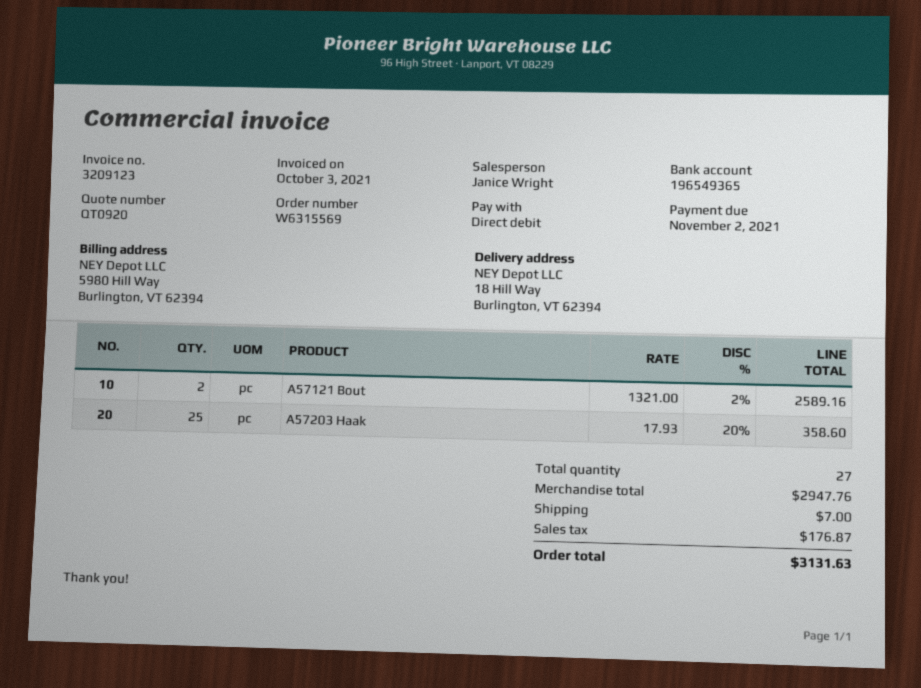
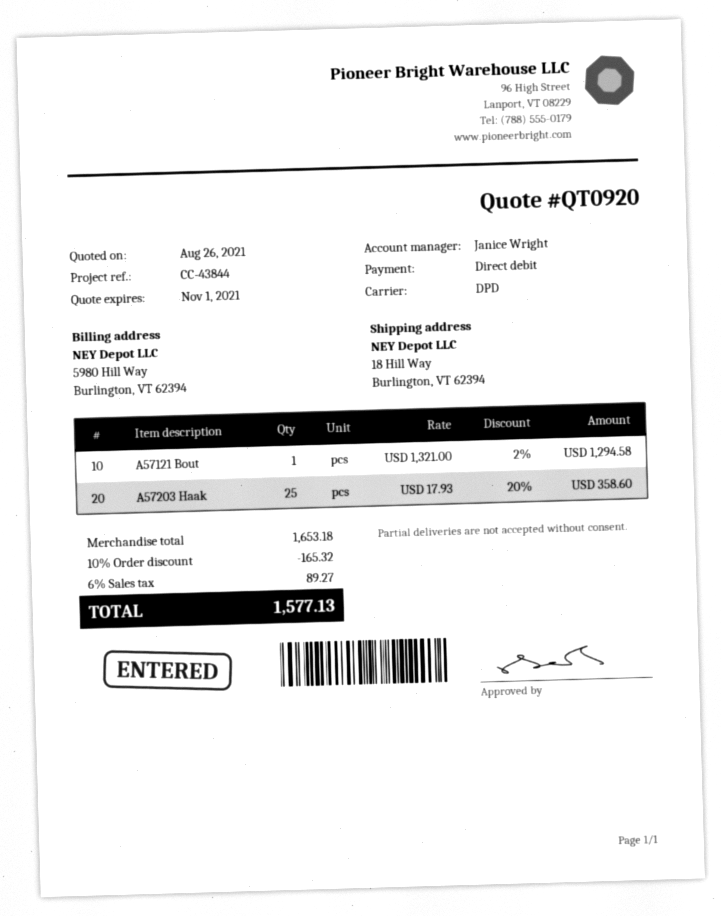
A57121 Bout: 2 x 1321.00 - 2% = 2589.16 -> 1 x 1321.00 - 2% = 1294.58
subtotal: 2947.76 -> 1653.18
discount: none -> 10% = 165.32
shipping: 7.00 -> none
tax: 176.87 -> 89.27
total: 3131.63 -> 1577.13

